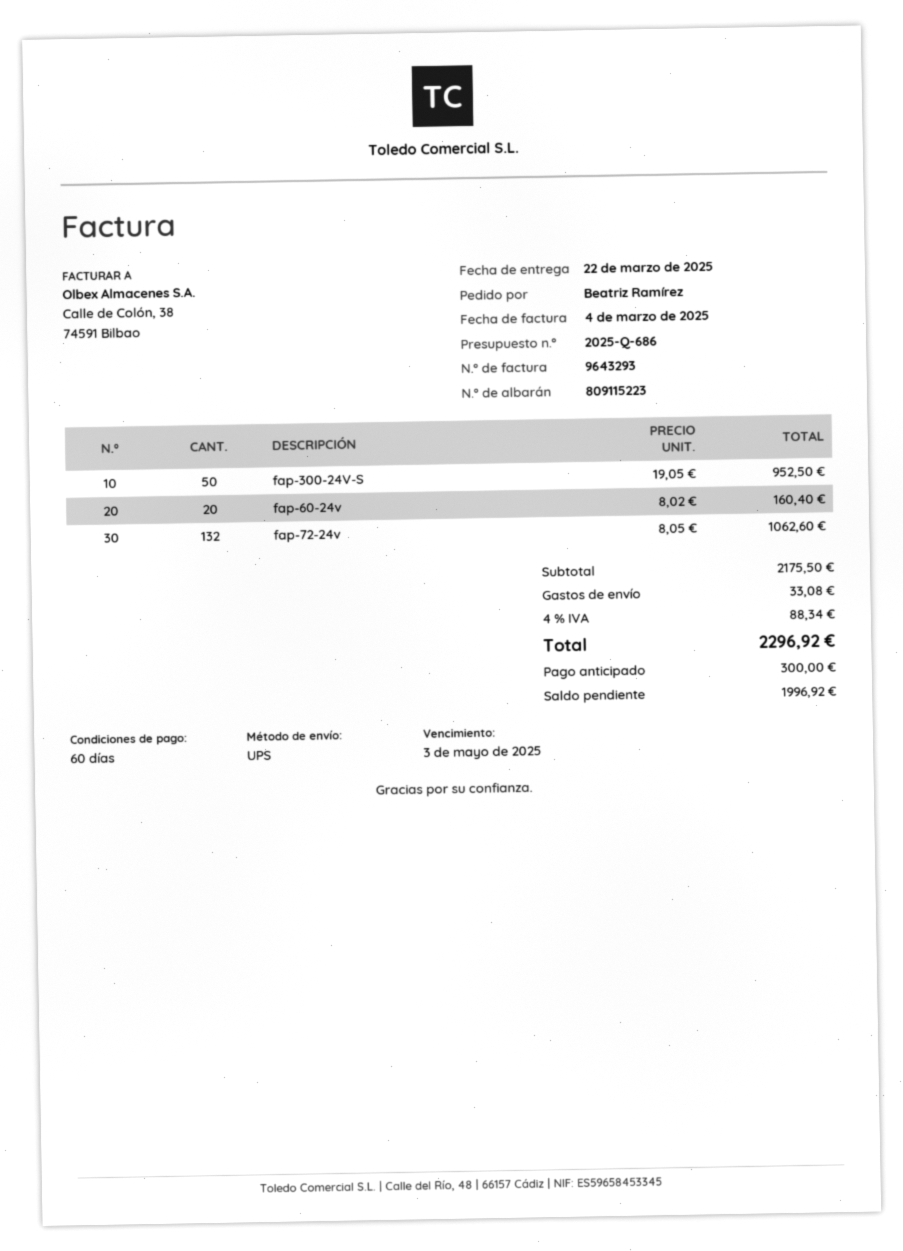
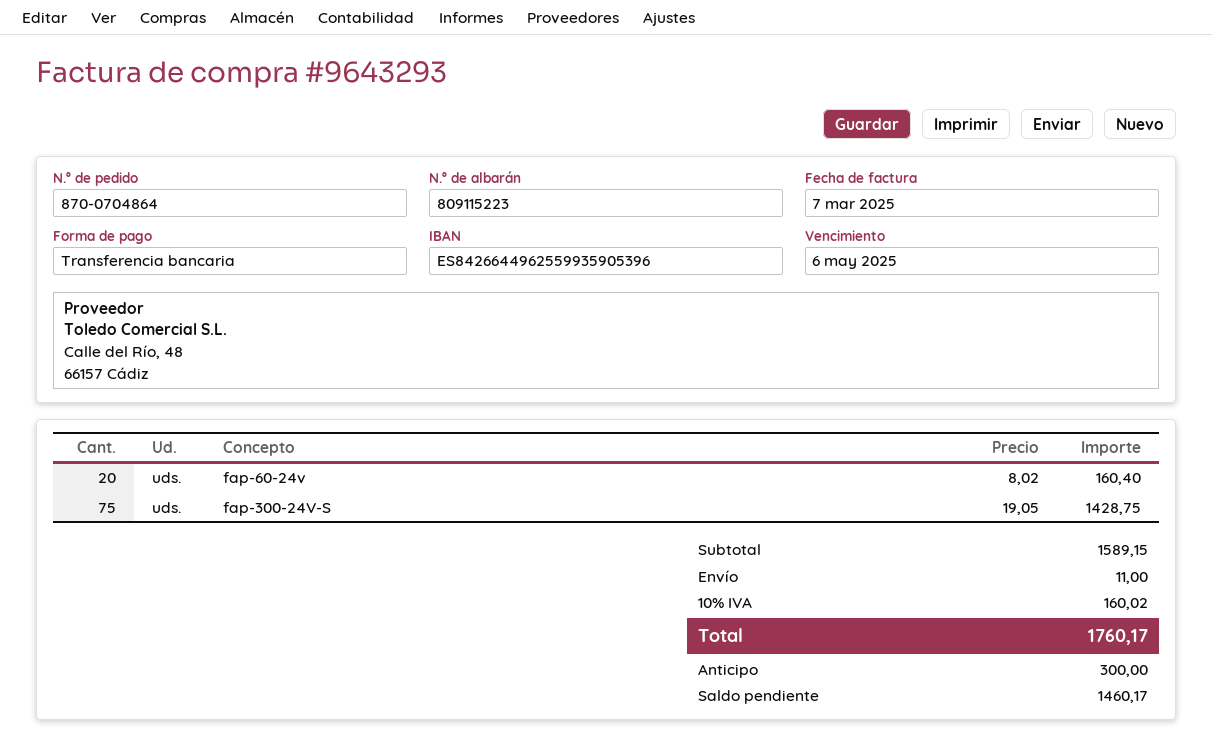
invoice date: 2025-03-04 -> 2025-03-07
due date: 2025-05-03 -> 2025-05-06
fap-300-24V-S: 50 x 19.05 = 952.50 -> 75 x 19.05 = 1428.75
fap-72-24v: 132 x 8.05 = 1062.60 -> none
subtotal: 2175.50 -> 1589.15
shipping: 33.08 -> 11.00
tax: 4% = 88.34 -> 10% = 160.02
total: 2296.92 -> 1760.17
balance: 1996.92 -> 1460.17

